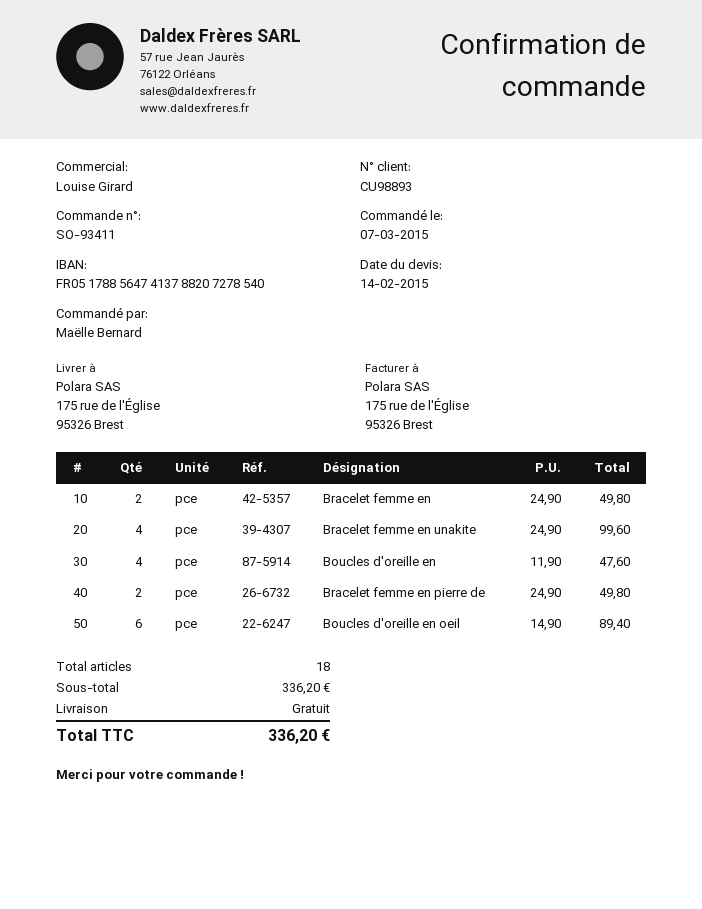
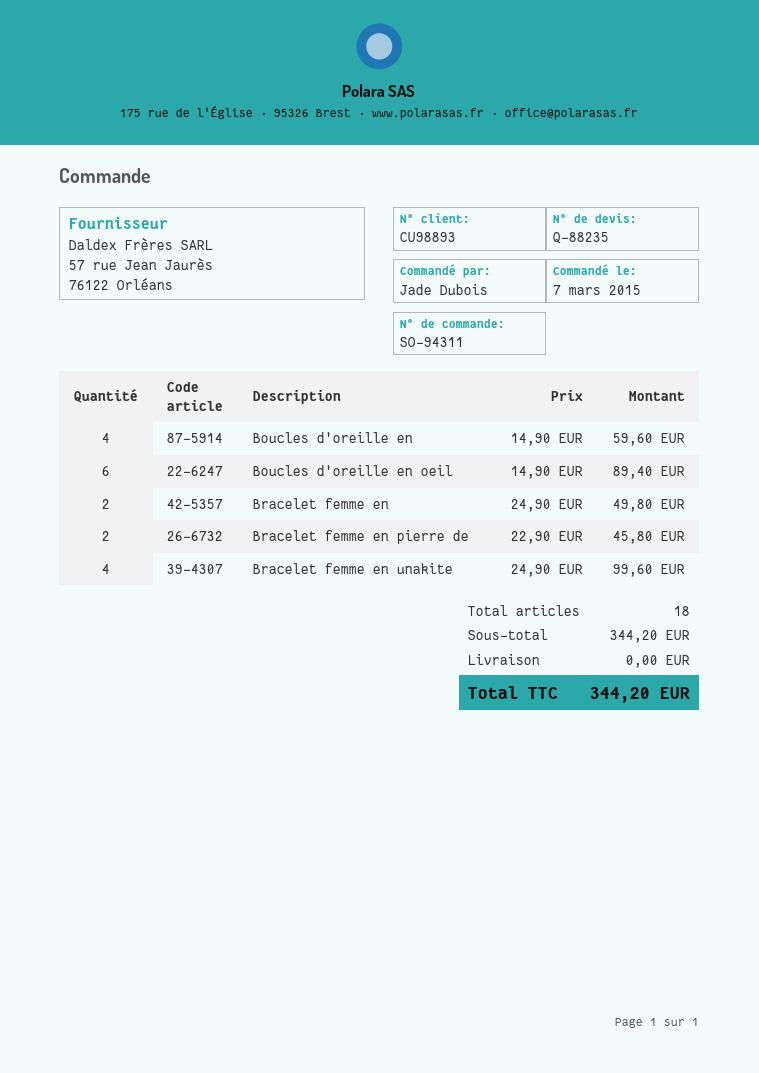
order number: SO-93411 -> SO-94311
ordered by: Maëlle Bernard -> Jade Dubois
Boucles d'oreille en: 4 x 11.90 = 47.60 -> 4 x 14.90 = 59.60
Bracelet femme en pierre de: 2 x 24.90 = 49.80 -> 2 x 22.90 = 45.80
subtotal: 336.20 -> 344.20
total: 336.20 -> 344.20

